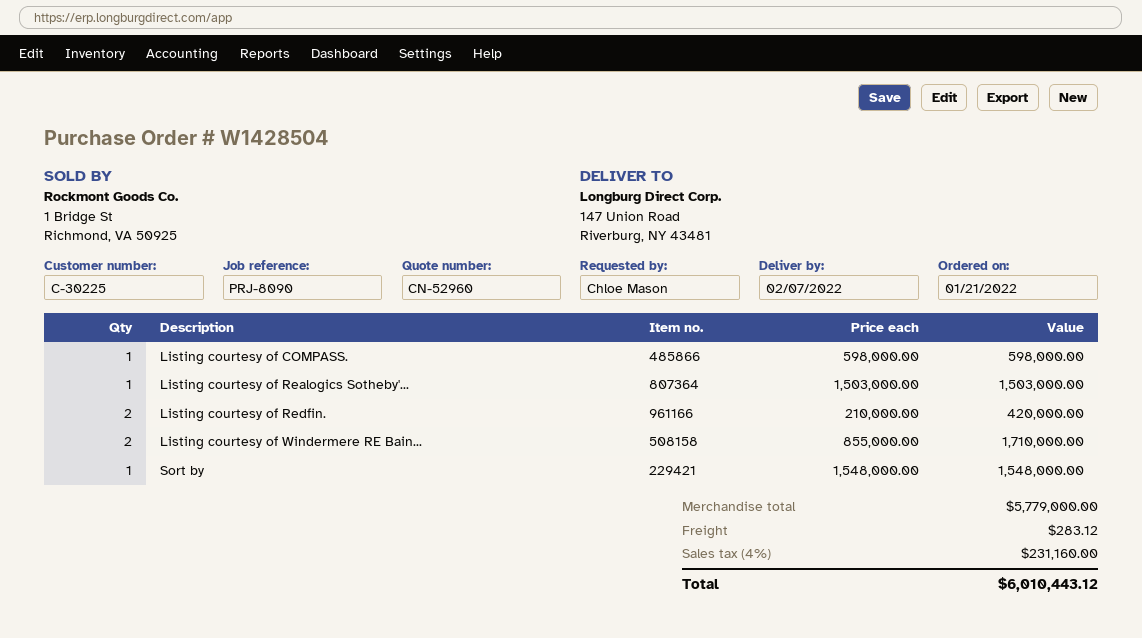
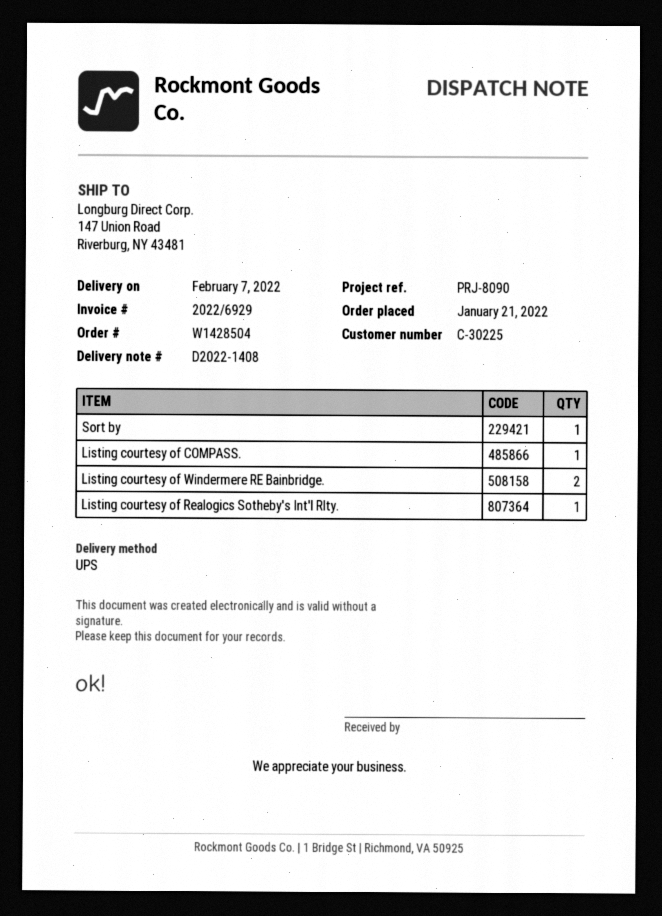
Listing courtesy of Redfin.: 2 -> none

